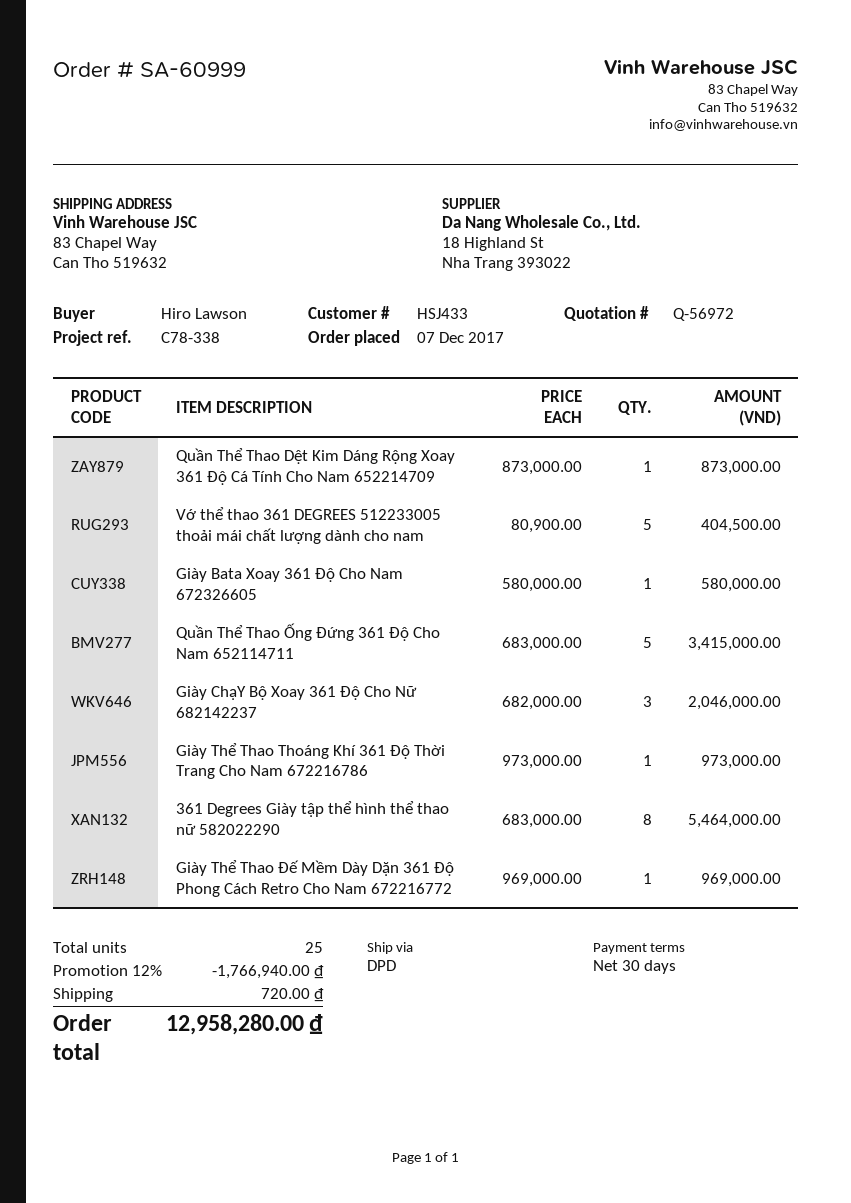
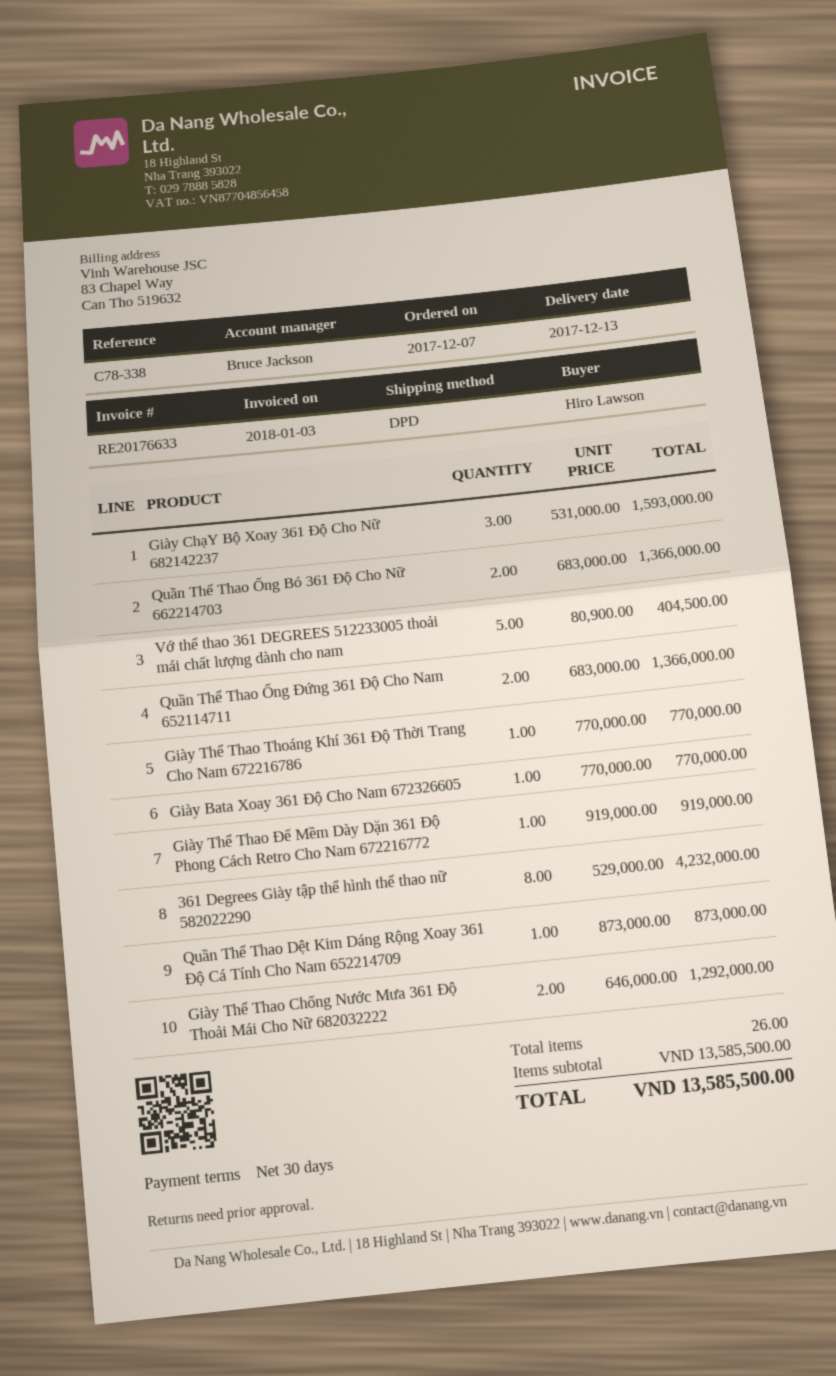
Giày Bata Xoay 361 Độ Cho Nam 672326605: 1 x 580000.00 = 580000.00 -> 1 x 770000.00 = 770000.00
Quần Thể Thao Ống Đứng 361 Độ Cho Nam 652114711: 5 x 683000.00 = 3415000.00 -> 2 x 683000.00 = 1366000.00
Giày ChạY Bộ Xoay 361 Độ Cho Nữ 682142237: 3 x 682000.00 = 2046000.00 -> 3 x 531000.00 = 1593000.00
Giày Thể Thao Thoáng Khí 361 Độ Thời Trang Cho Nam 672216786: 1 x 973000.00 = 973000.00 -> 1 x 770000.00 = 770000.00
361 Degrees Giày tập thể hình thể thao nữ 582022290: 8 x 683000.00 = 5464000.00 -> 8 x 529000.00 = 4232000.00
Giày Thể Thao Đế Mềm Dày Dặn 361 Độ Phong Cách Retro Cho Nam 672216772: 1 x 969000.00 = 969000.00 -> 1 x 919000.00 = 919000.00
Quần Thể Thao Ống Bó 361 Độ Cho Nữ 662214703: none -> 2 x 683000.00 = 1366000.00
Giày Thể Thao Chống Nước Mưa 361 Độ Thoải Mái Cho Nữ 682032222: none -> 2 x 646000.00 = 1292000.00
total quantity: 25 -> 26
discount: 12% = 1766940.00 -> none
shipping: 720.00 -> none
total: 12958280.00 -> 13585500.00

